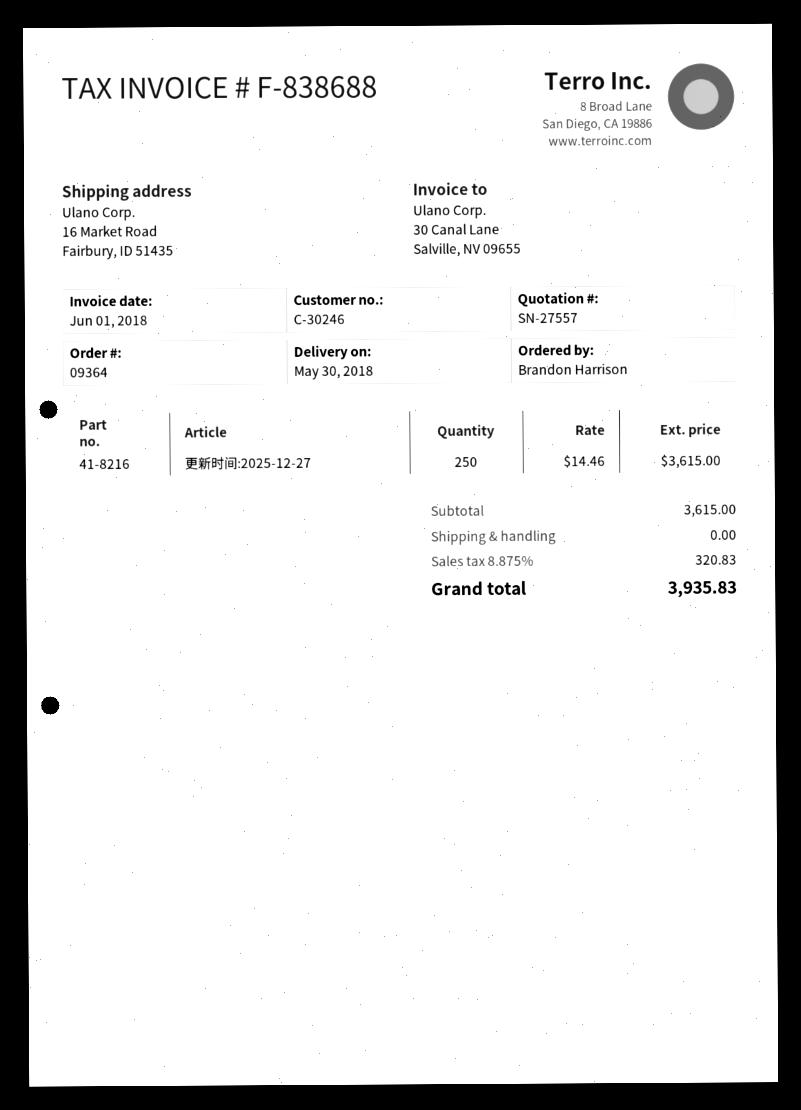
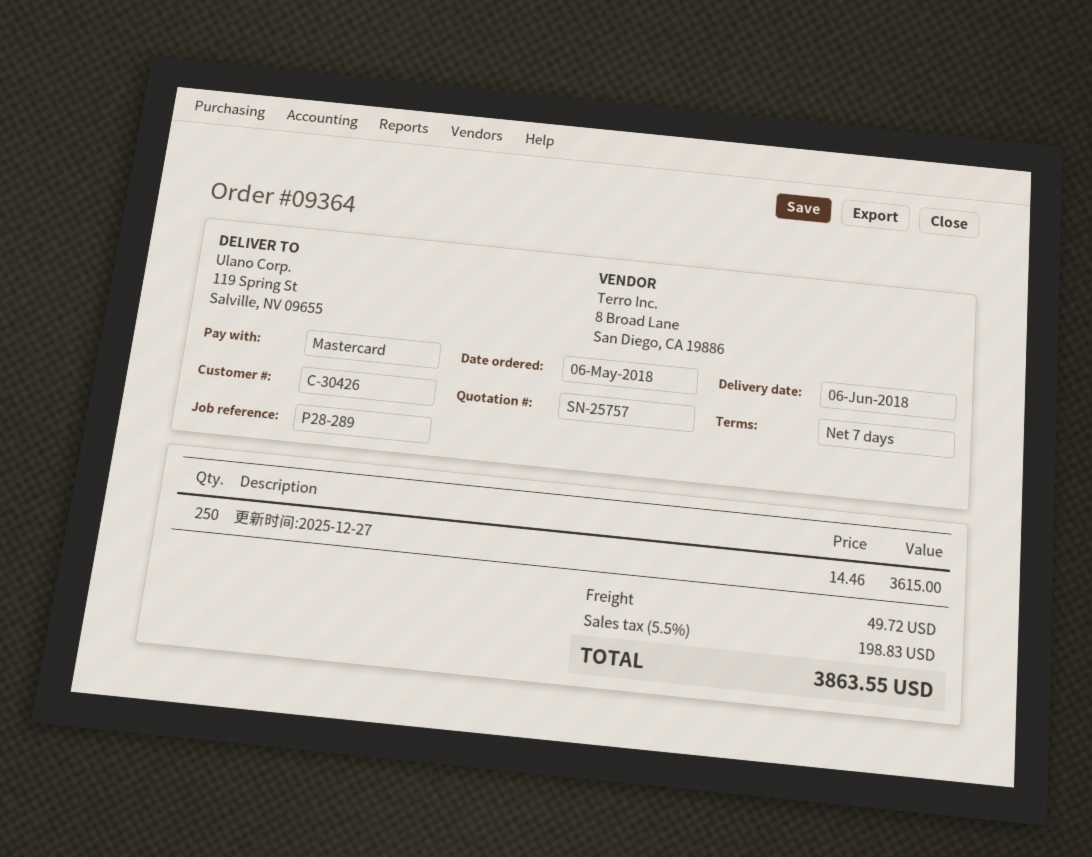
quote number: SN-27557 -> SN-25757
delivery date: 2018-05-30 -> 2018-06-06
customer number: C-30246 -> C-30426
ship to: 16 Market Road, Fairbury, ID 51435 -> 119 Spring St, Salville, NV 09655
shipping: 0.00 -> 49.72
tax: 8.875% = 320.83 -> 5.5% = 198.83
total: 3935.83 -> 3863.55

